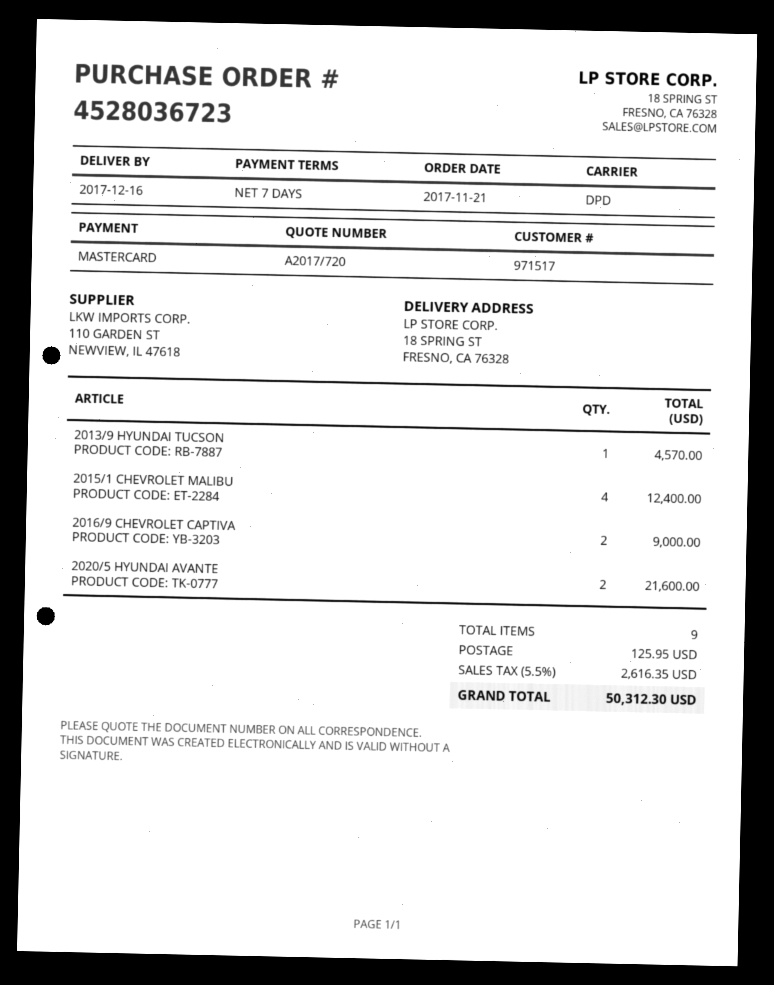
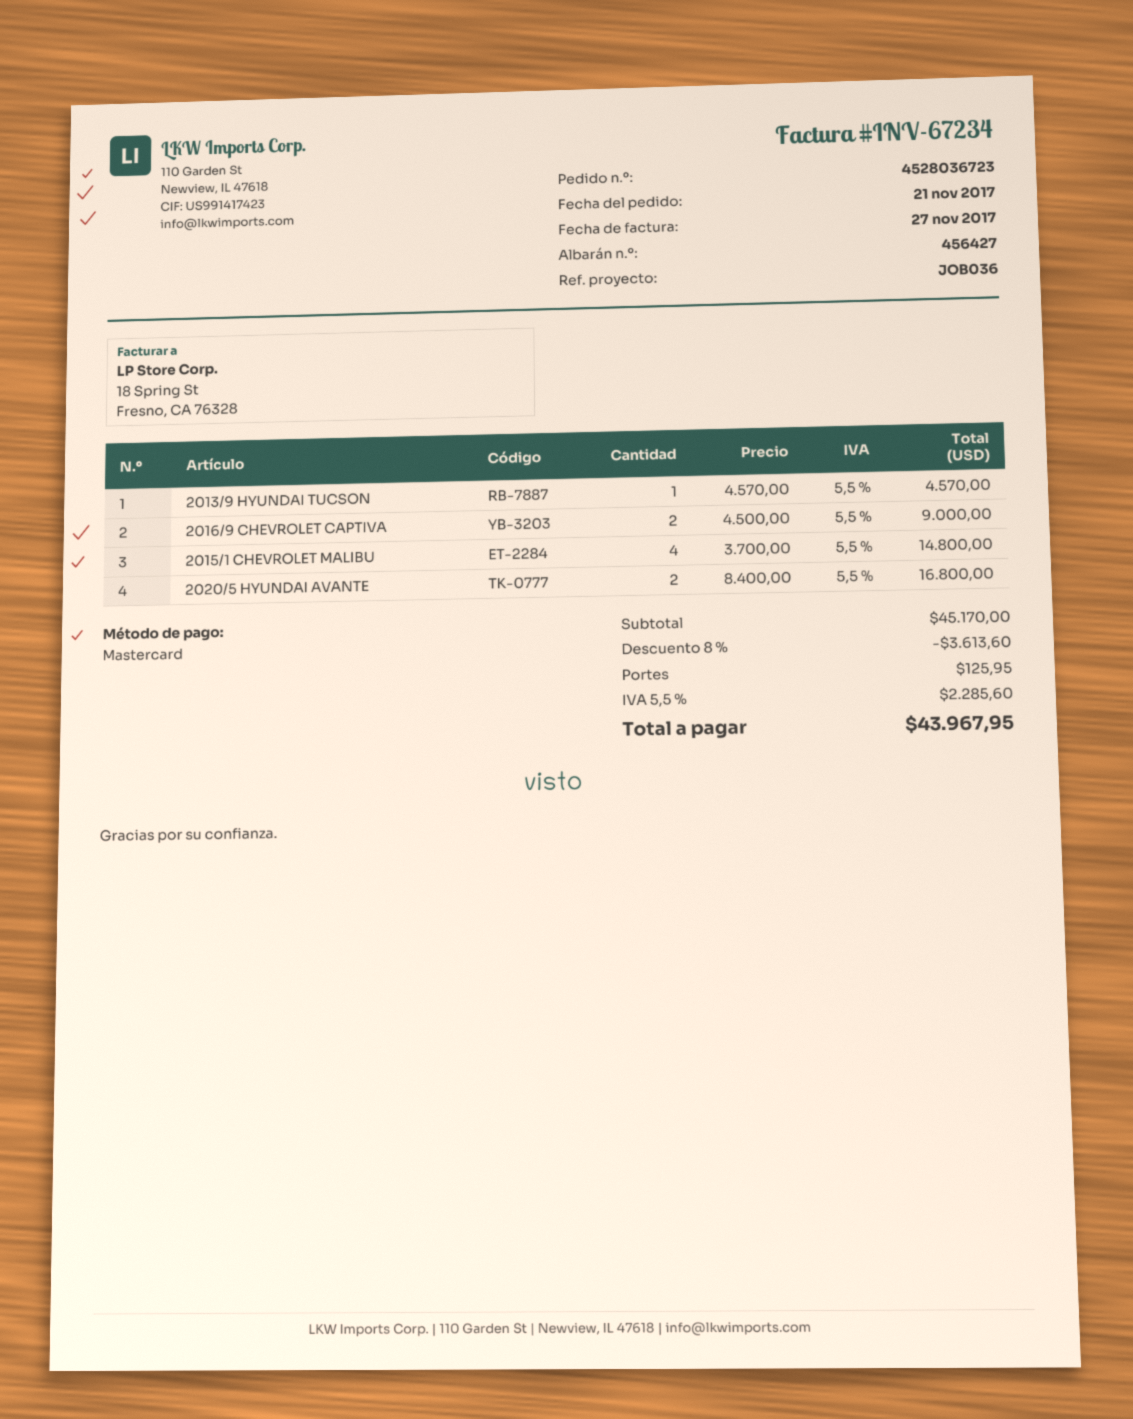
2015/1 CHEVROLET MALIBU: 4 for 12400.00 -> 4 for 14800.00
2020/5 HYUNDAI AVANTE: 2 for 21600.00 -> 2 for 16800.00
discount: none -> 8% = 3613.60
tax: 5.5% = 2616.35 -> 5.5% = 2285.60
total: 50312.30 -> 43967.95

